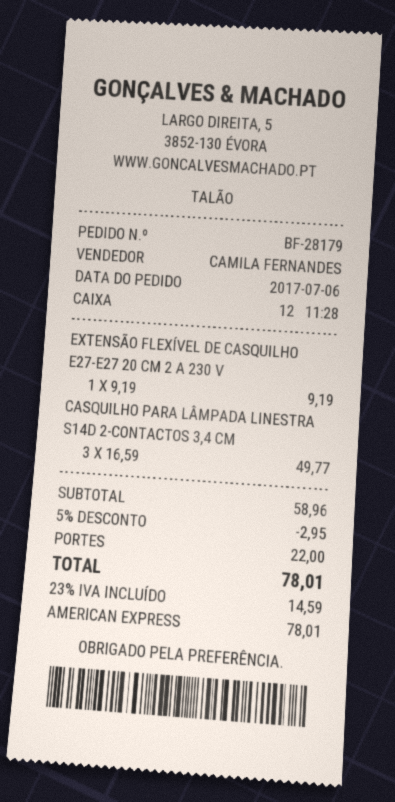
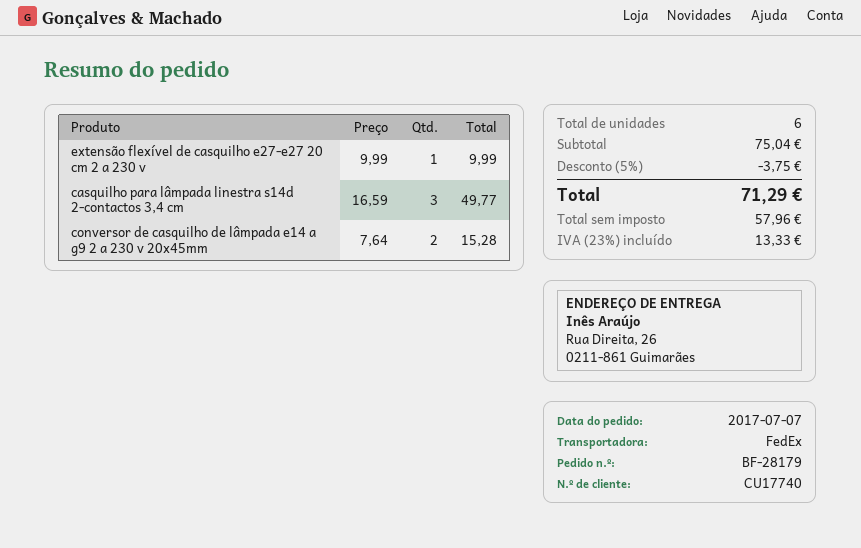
order date: 2017-07-06 -> 2017-07-07
EXTENSÃO FLEXÍVEL DE CASQUILHO E27-E27 20 CM 2 A 230 V: 1 x 9.19 = 9.19 -> 1 x 9.99 = 9.99
conversor de casquilho de lâmpada e14 a g9 2 a 230 v 20x45mm: none -> 2 x 7.64 = 15.28
subtotal: 58.96 -> 75.04
discount: 5% = 2.95 -> 5% = 3.75
shipping: 22.00 -> none
tax: 23% = 14.59 -> 23% = 13.33
total: 78.01 -> 71.29

